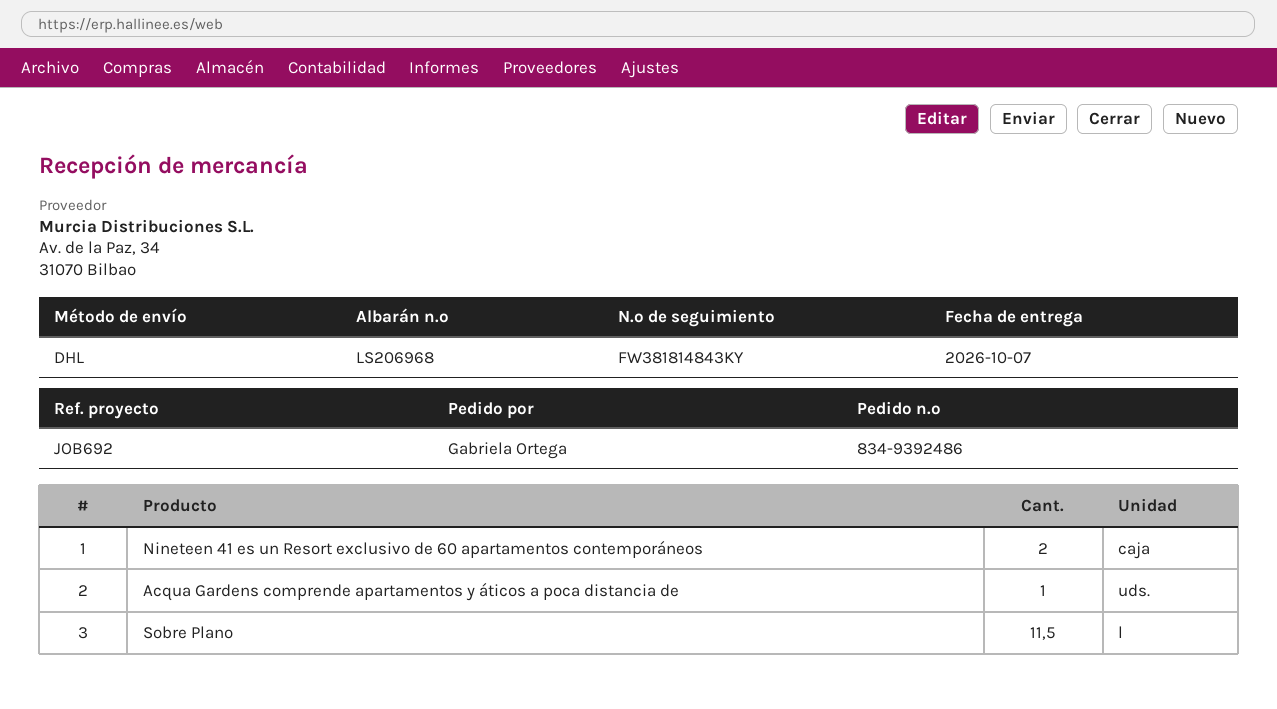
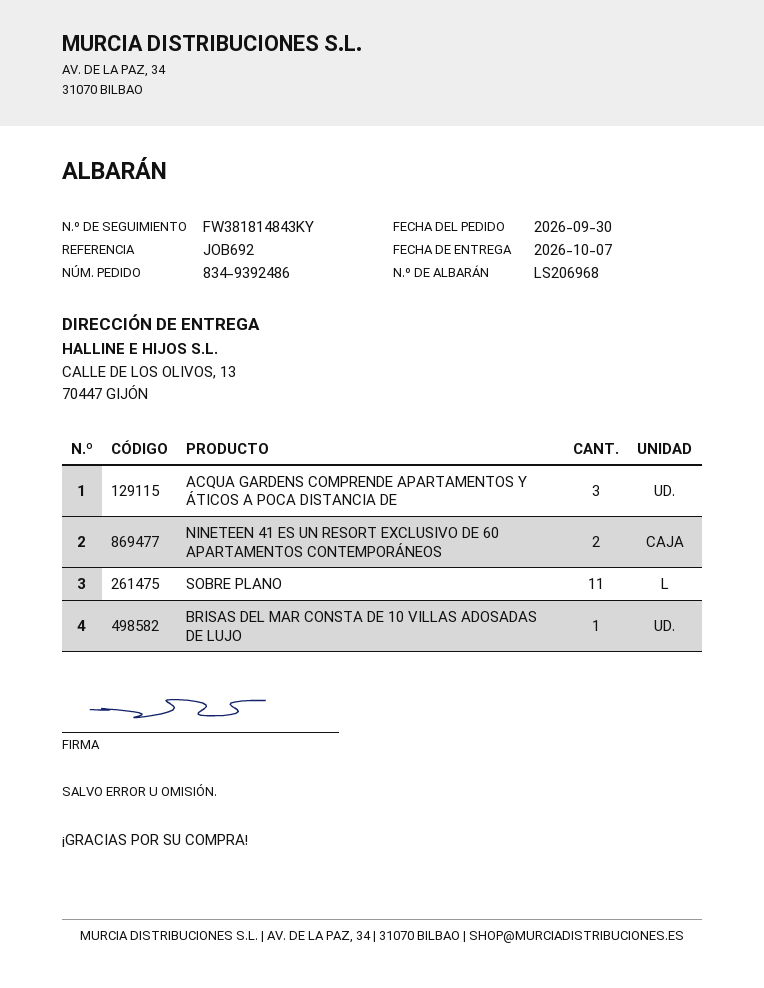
Acqua Gardens comprende apartamentos y áticos a poca distancia de: 1 -> 3
Sobre Plano: 11.5 -> 11
BRISAS DEL MAR CONSTA DE 10 VILLAS ADOSADAS DE LUJO: none -> 1

